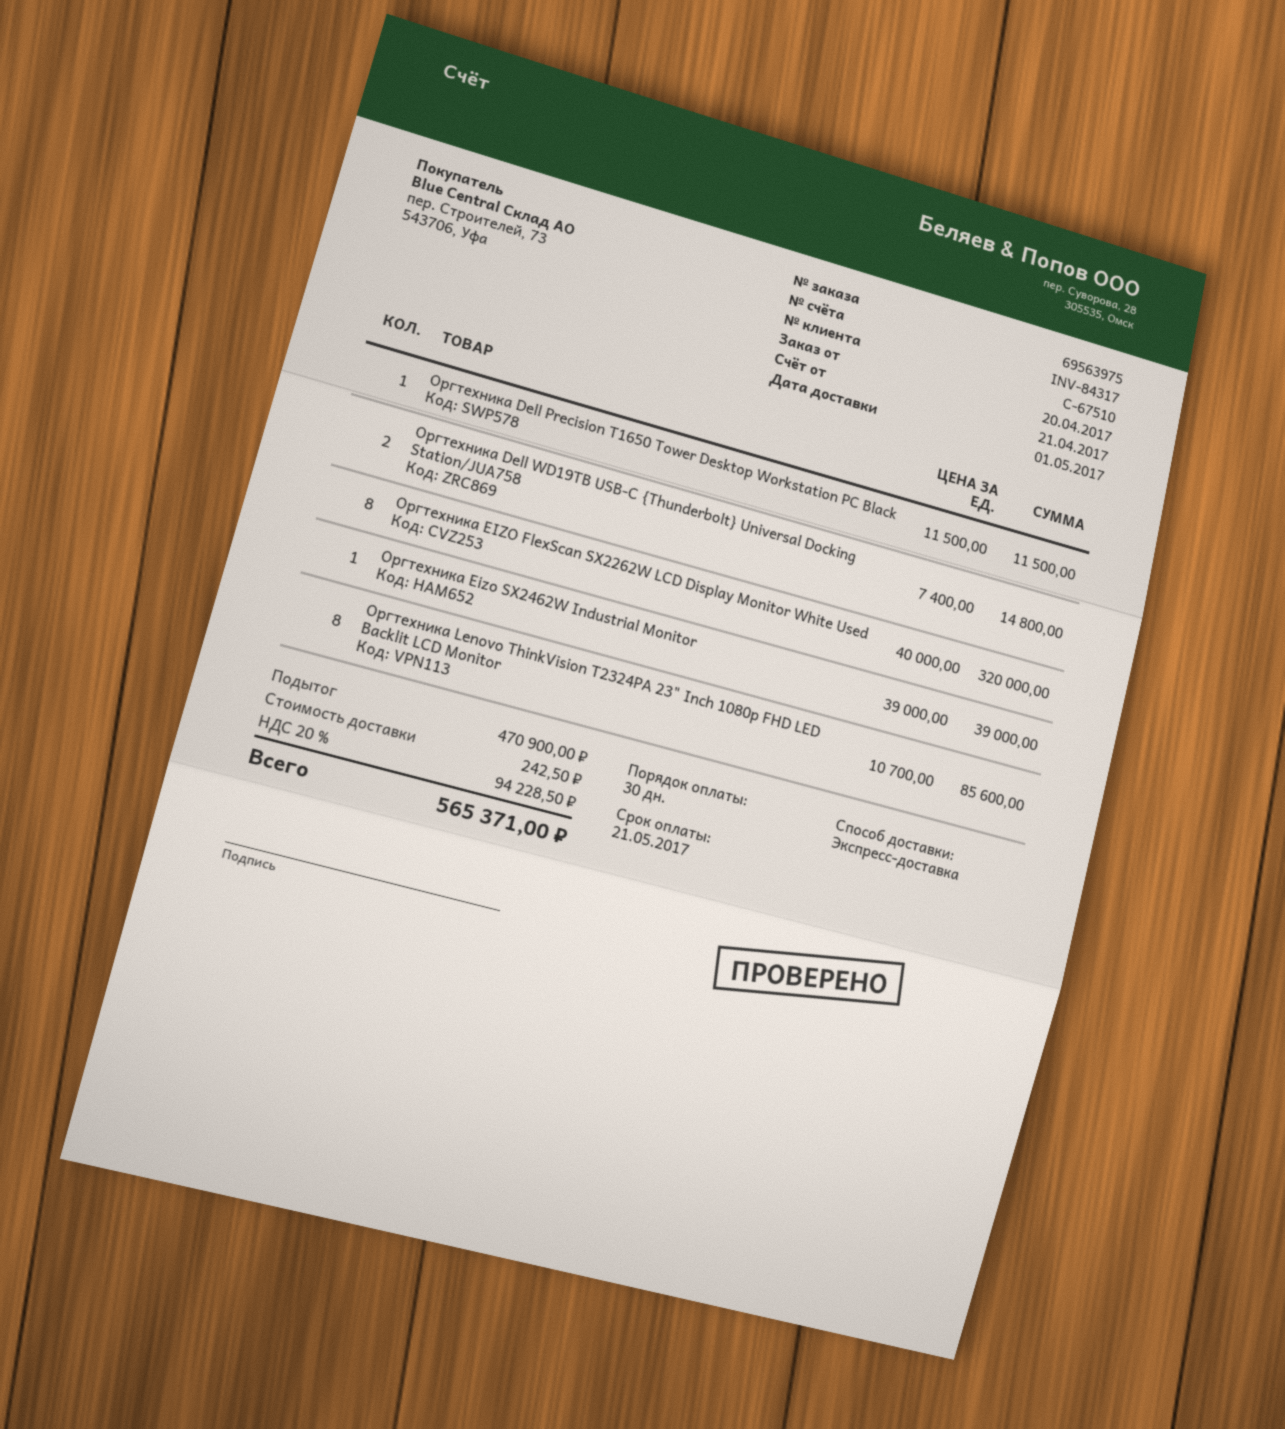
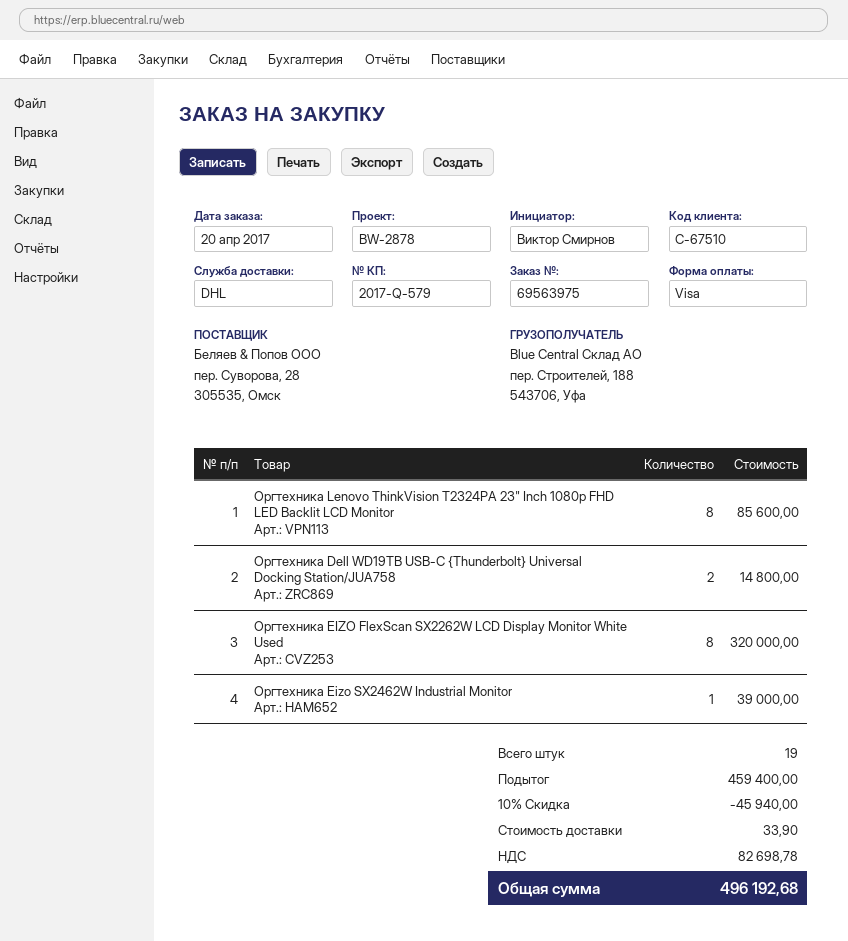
shipping method: express -> DHL
Оргтехника Dell Precision T1650 Tower Desktop Workstation PC Black: 1 for 11500.00 -> none
subtotal: 470900.00 -> 459400.00
discount: none -> 10% = 45940.00
shipping: 242.50 -> 33.90
tax: 94228.50 -> 82698.78
total: 565371.00 -> 496192.68

